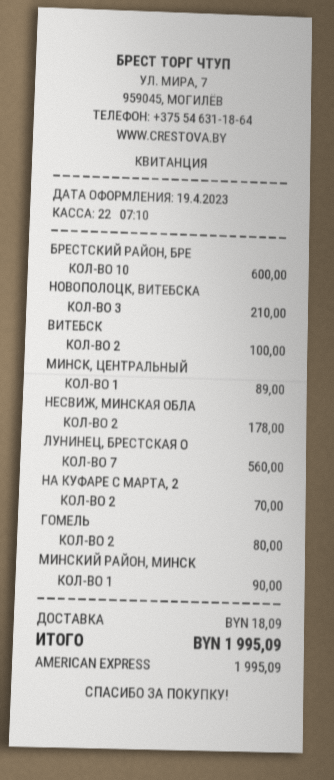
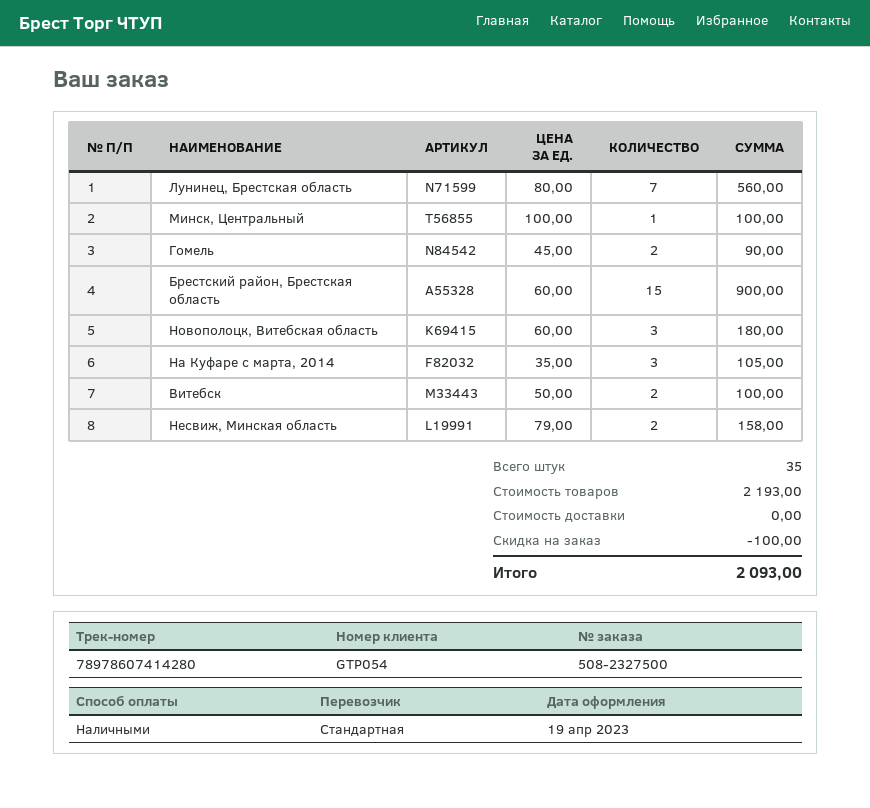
payment method: American Express -> cash
БРЕСТСКИЙ РАЙОН, БРЕ: 10 for 600.00 -> 15 for 900.00
НОВОПОЛОЦК, ВИТЕБСКА: 3 for 210.00 -> 3 for 180.00
МИНСК, ЦЕНТРАЛЬНЫЙ: 1 for 89.00 -> 1 for 100.00
НЕСВИЖ, МИНСКАЯ ОБЛА: 2 for 178.00 -> 2 for 158.00
НА КУФАРЕ С МАРТА, 2: 2 for 70.00 -> 3 for 105.00
ГОМЕЛЬ: 2 for 80.00 -> 2 for 90.00
МИНСКИЙ РАЙОН, МИНСК: 1 for 90.00 -> none
discount: none -> 100.00
shipping: 18.09 -> 0.00
total: 1995.09 -> 2093.00

